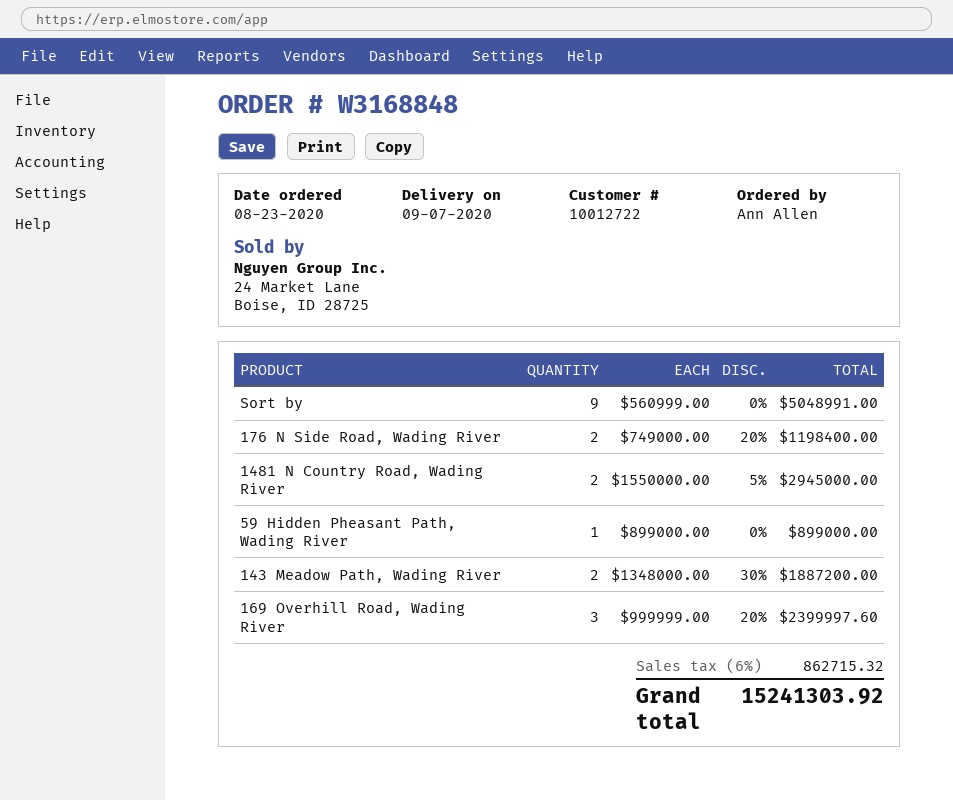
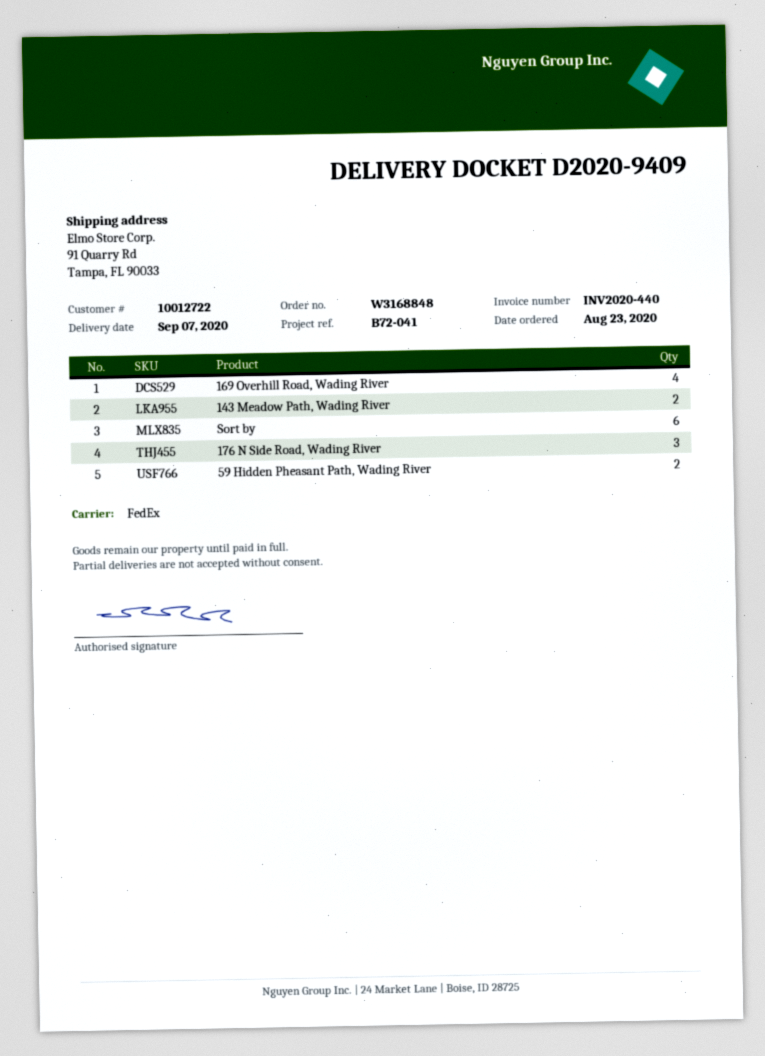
Sort by: 9 -> 6
176 N Side Road, Wading River: 2 -> 3
1481 N Country Road, Wading River: 2 -> none
59 Hidden Pheasant Path, Wading River: 1 -> 2
169 Overhill Road, Wading River: 3 -> 4

